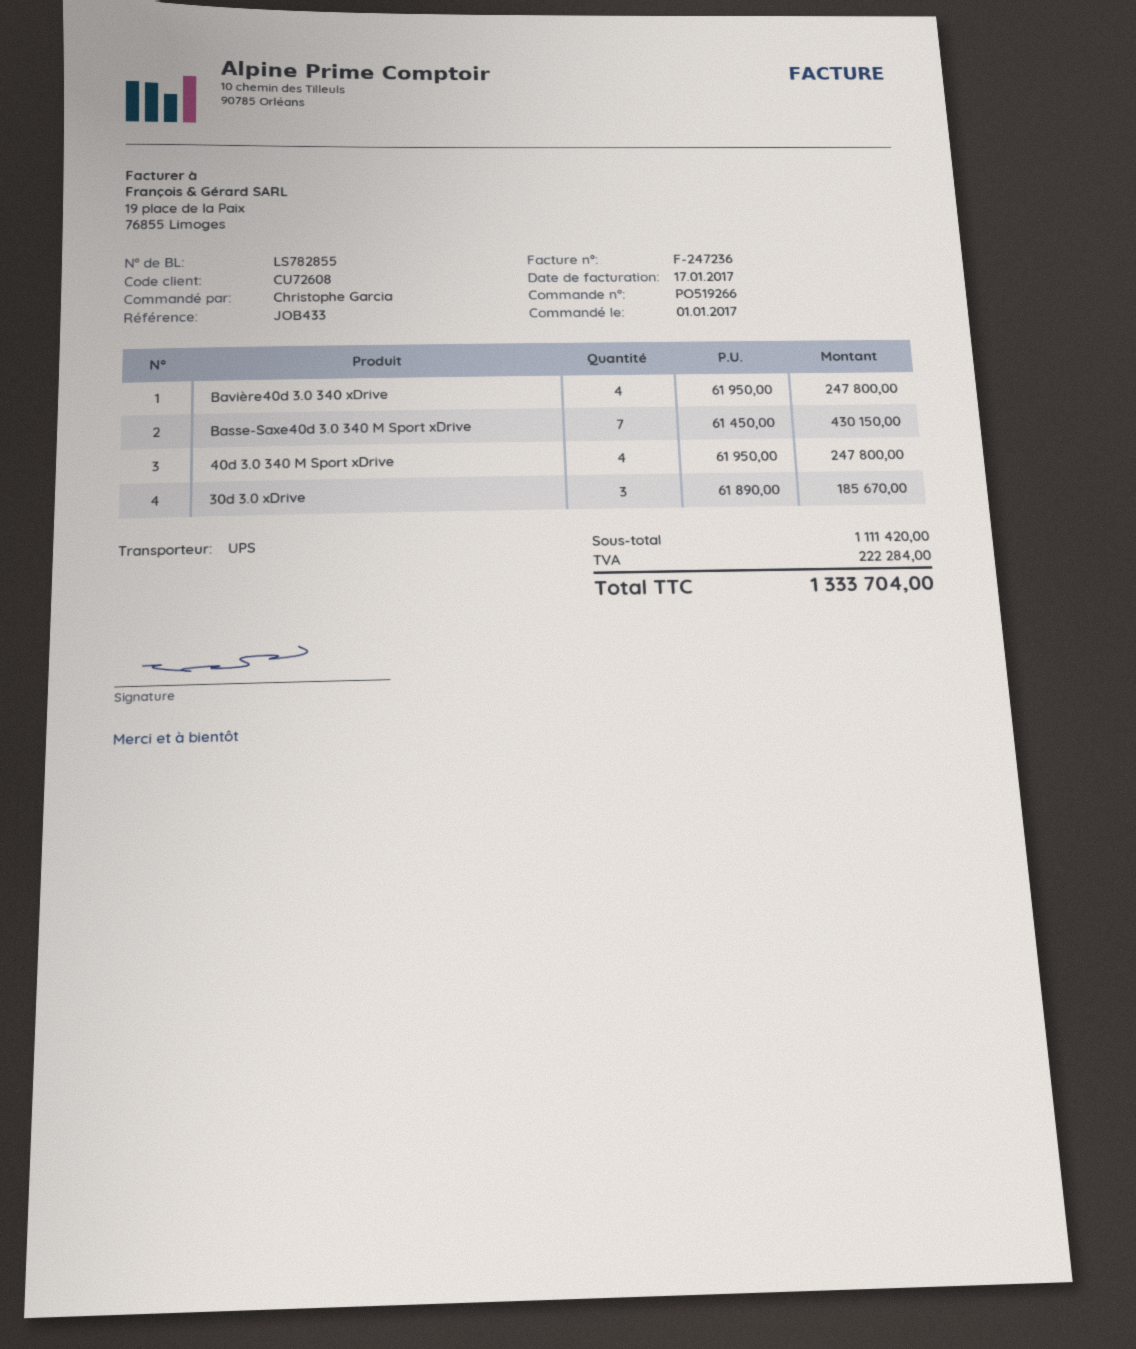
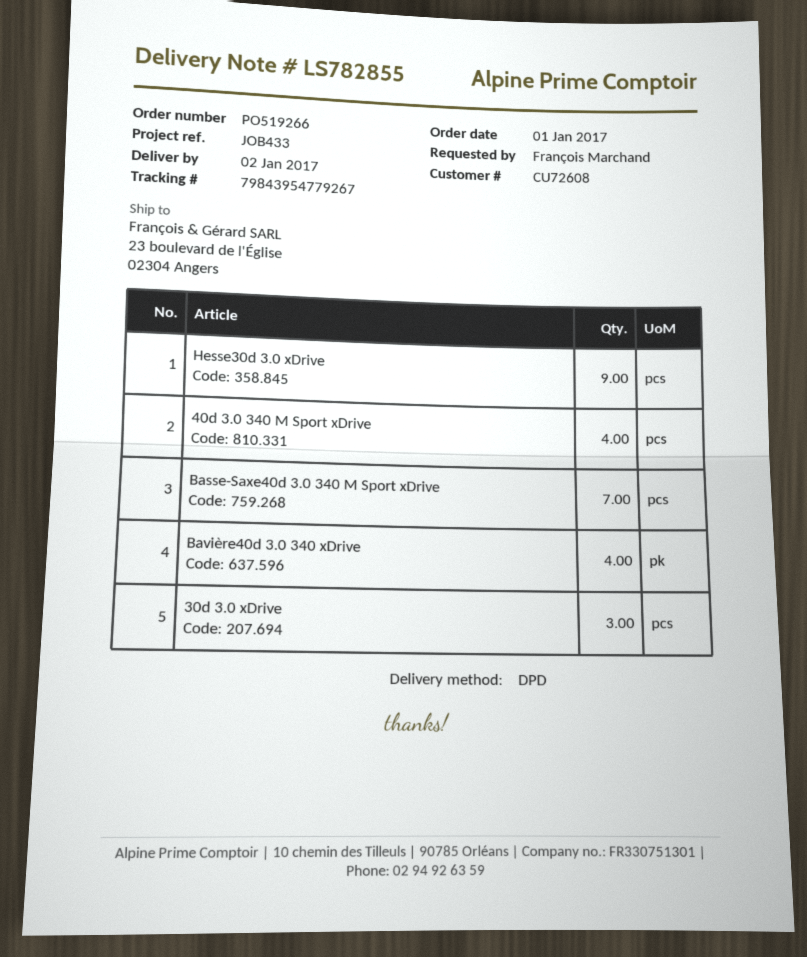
ordered by: Christophe Garcia -> François Marchand
shipping method: UPS -> DPD
Hesse30d 3.0 xDrive: none -> 9

